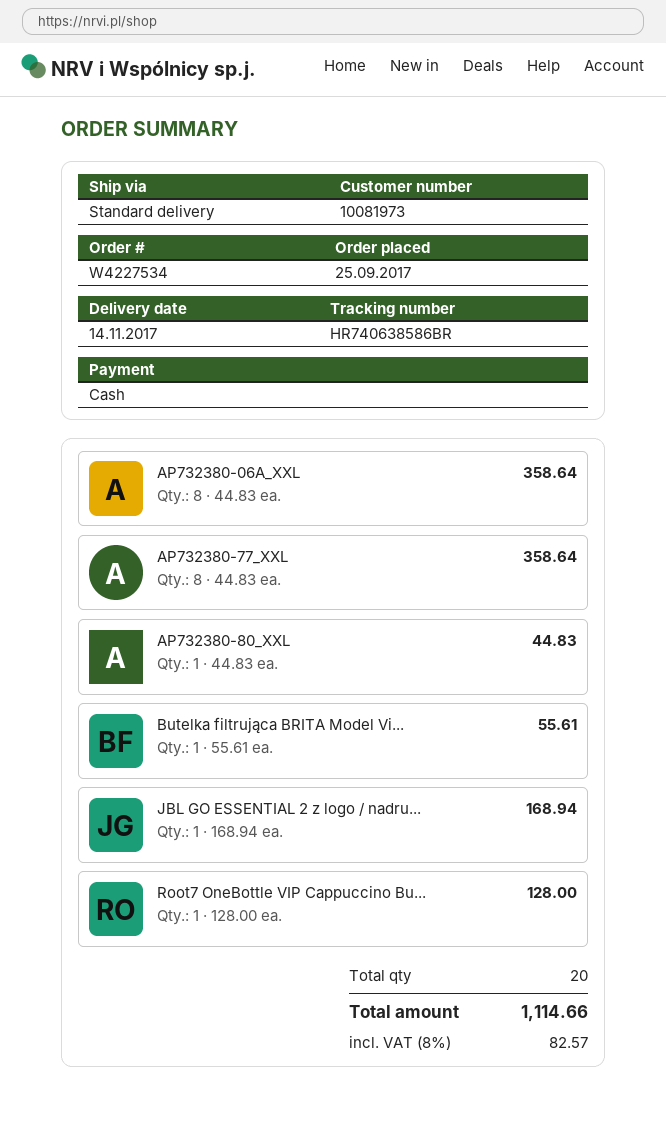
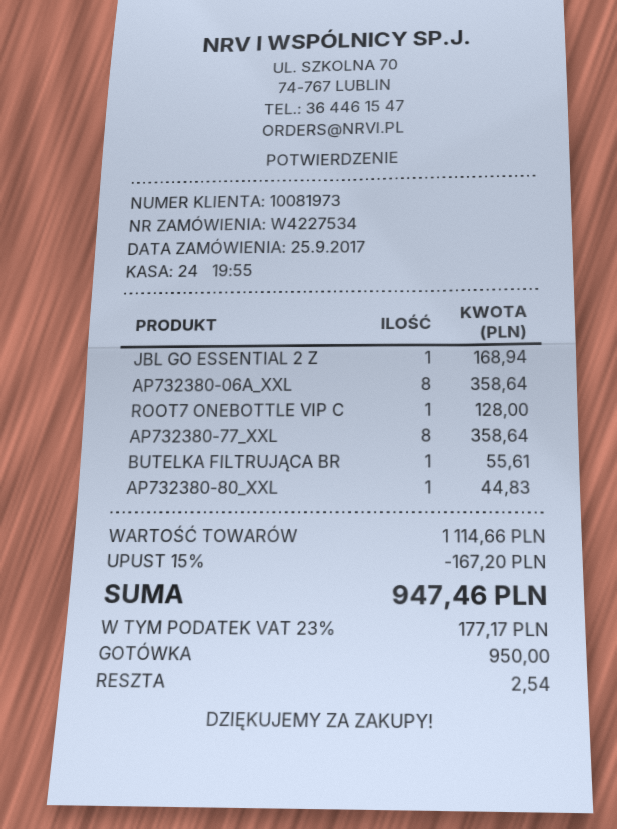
discount: none -> 15% = 167.20
tax: 8% = 82.57 -> 23% = 177.17
total: 1114.66 -> 947.46

